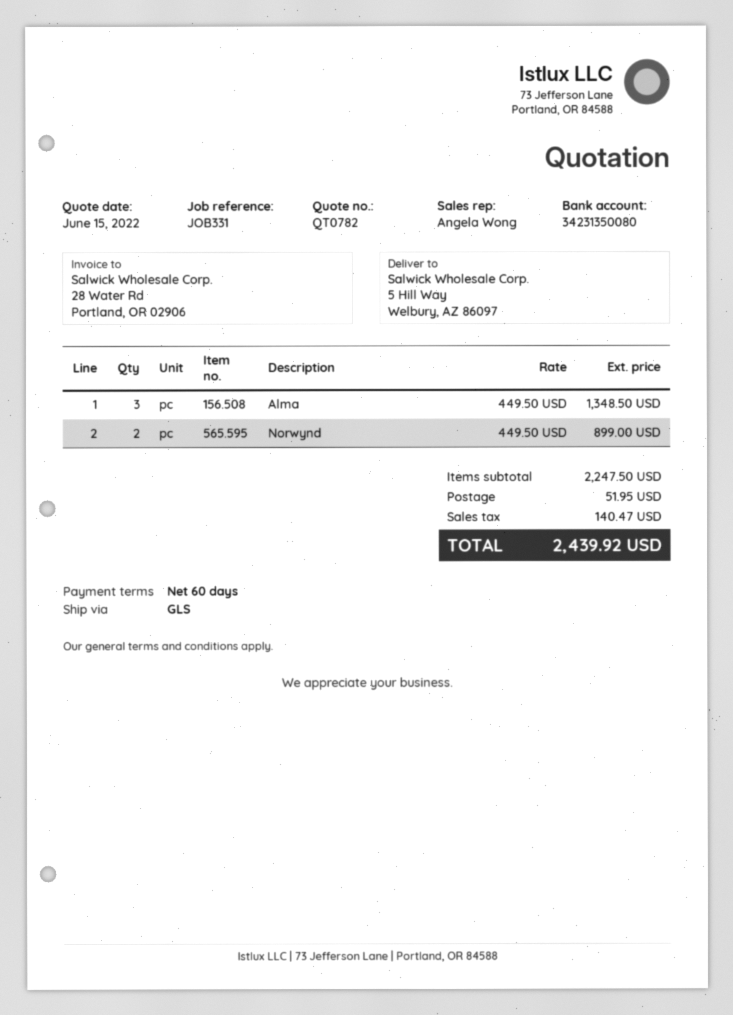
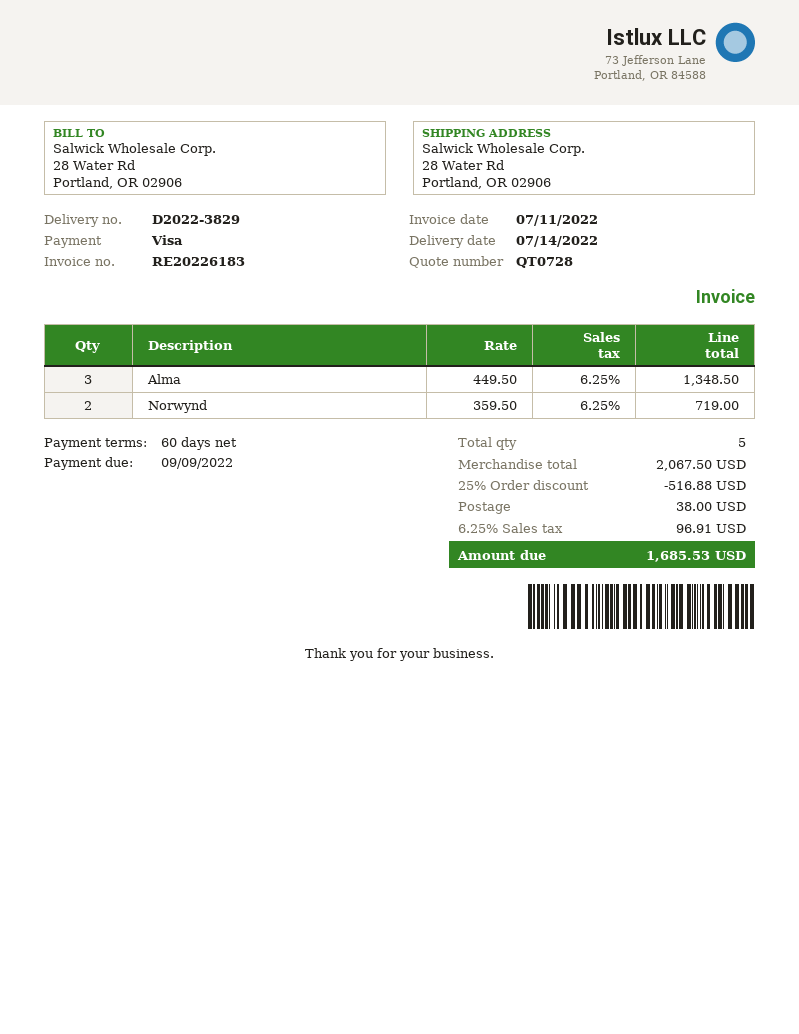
quote number: QT0782 -> QT0728
ship to: 5 Hill Way, Welbury, AZ 86097 -> 28 Water Rd, Portland, OR 02906
Norwynd: 2 x 449.50 = 899.00 -> 2 x 359.50 = 719.00
subtotal: 2247.50 -> 2067.50
discount: none -> 25% = 516.88
shipping: 51.95 -> 38.00
tax: 140.47 -> 96.91
total: 2439.92 -> 1685.53

